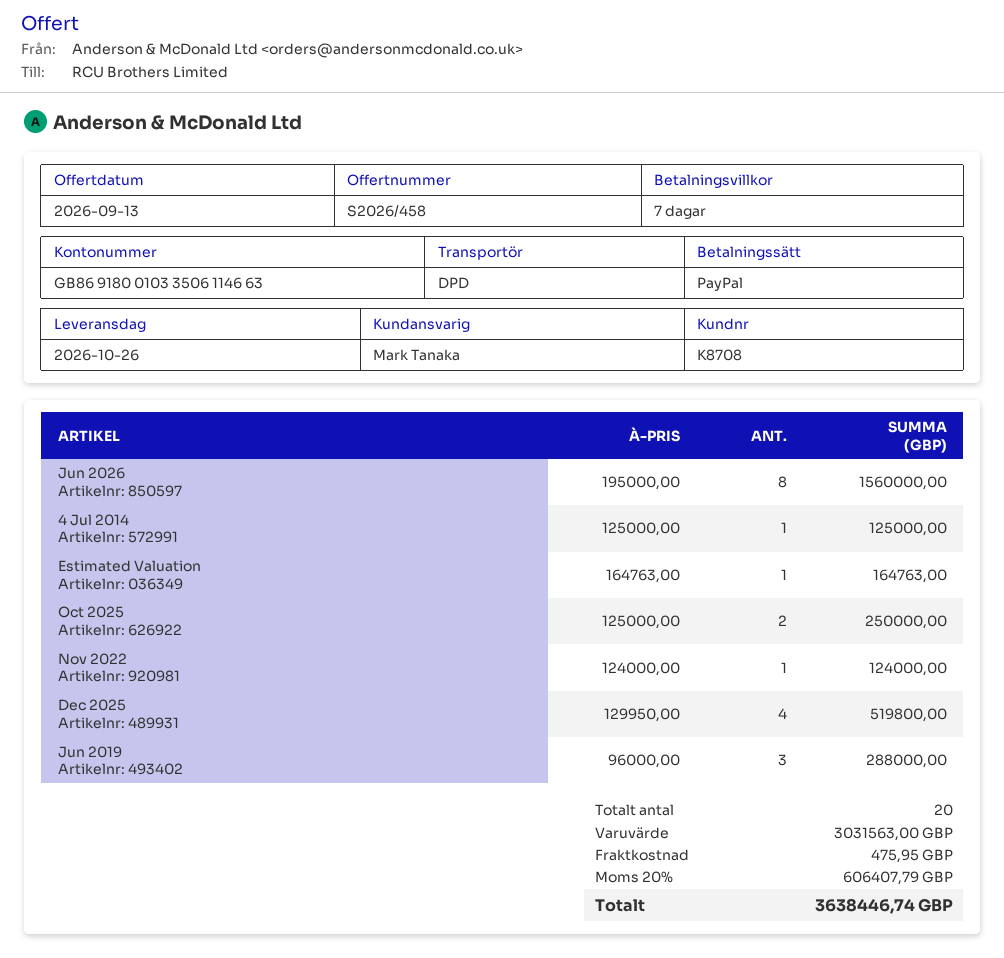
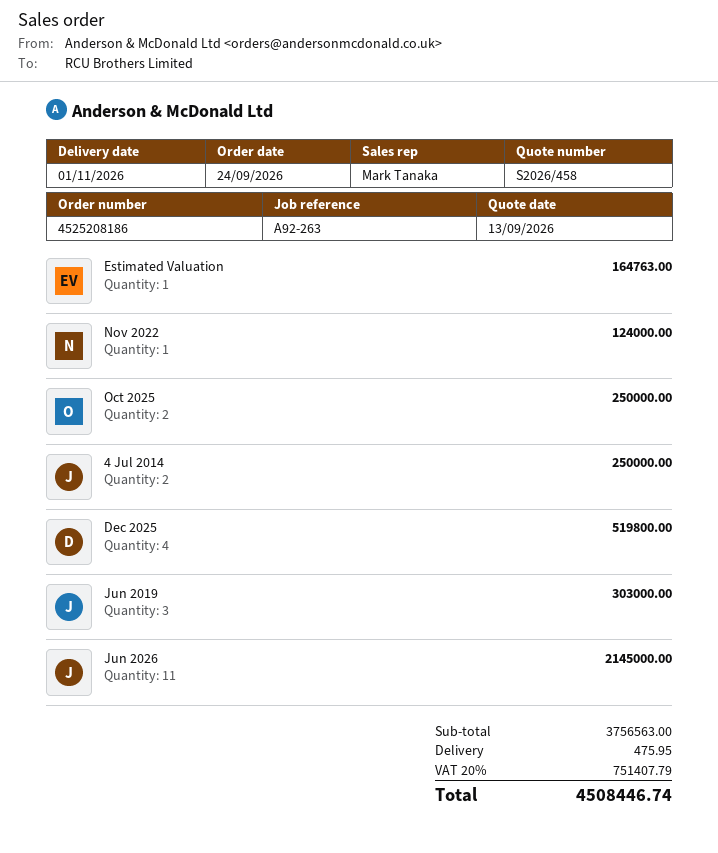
delivery date: 2026-10-26 -> 2026-11-01
Jun 2026: 8 for 1560000.00 -> 11 for 2145000.00
4 Jul 2014: 1 for 125000.00 -> 2 for 250000.00
Jun 2019: 3 for 288000.00 -> 3 for 303000.00
subtotal: 3031563.00 -> 3756563.00
tax: 20% = 606407.79 -> 20% = 751407.79
total: 3638446.74 -> 4508446.74

